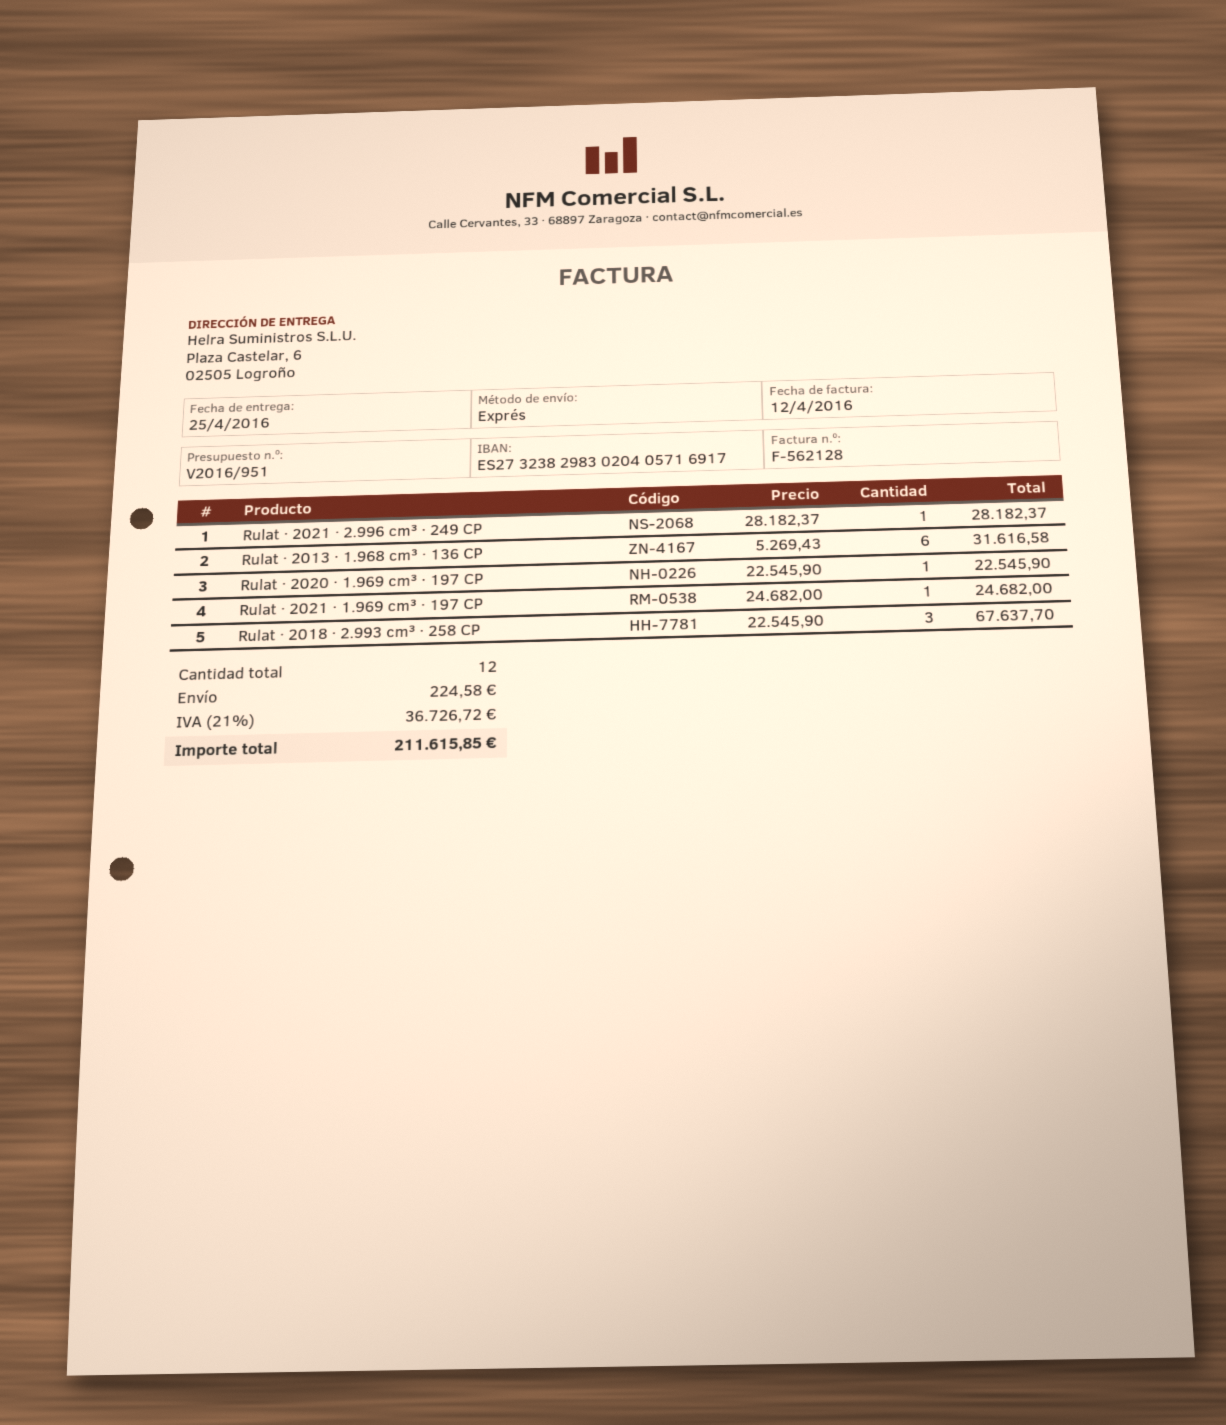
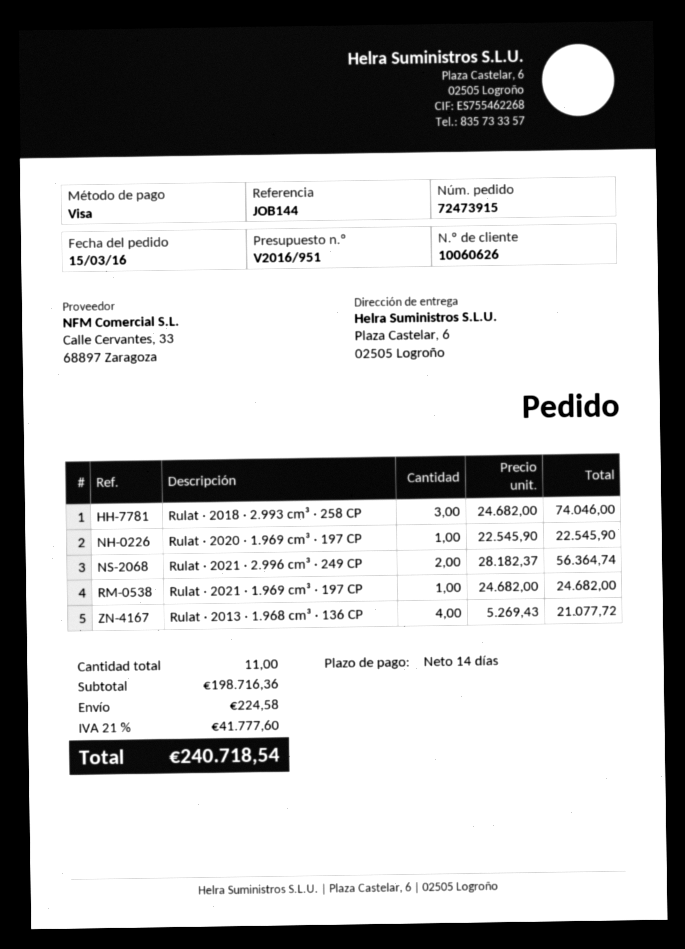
Rulat · 2021 · 2.996 cm³ · 249 CP: 1 x 28182.37 = 28182.37 -> 2 x 28182.37 = 56364.74
Rulat · 2013 · 1.968 cm³ · 136 CP: 6 x 5269.43 = 31616.58 -> 4 x 5269.43 = 21077.72
Rulat · 2018 · 2.993 cm³ · 258 CP: 3 x 22545.90 = 67637.70 -> 3 x 24682.00 = 74046.00
total quantity: 12 -> 11
tax: 21% = 36726.72 -> 21% = 41777.60
total: 211615.85 -> 240718.54

